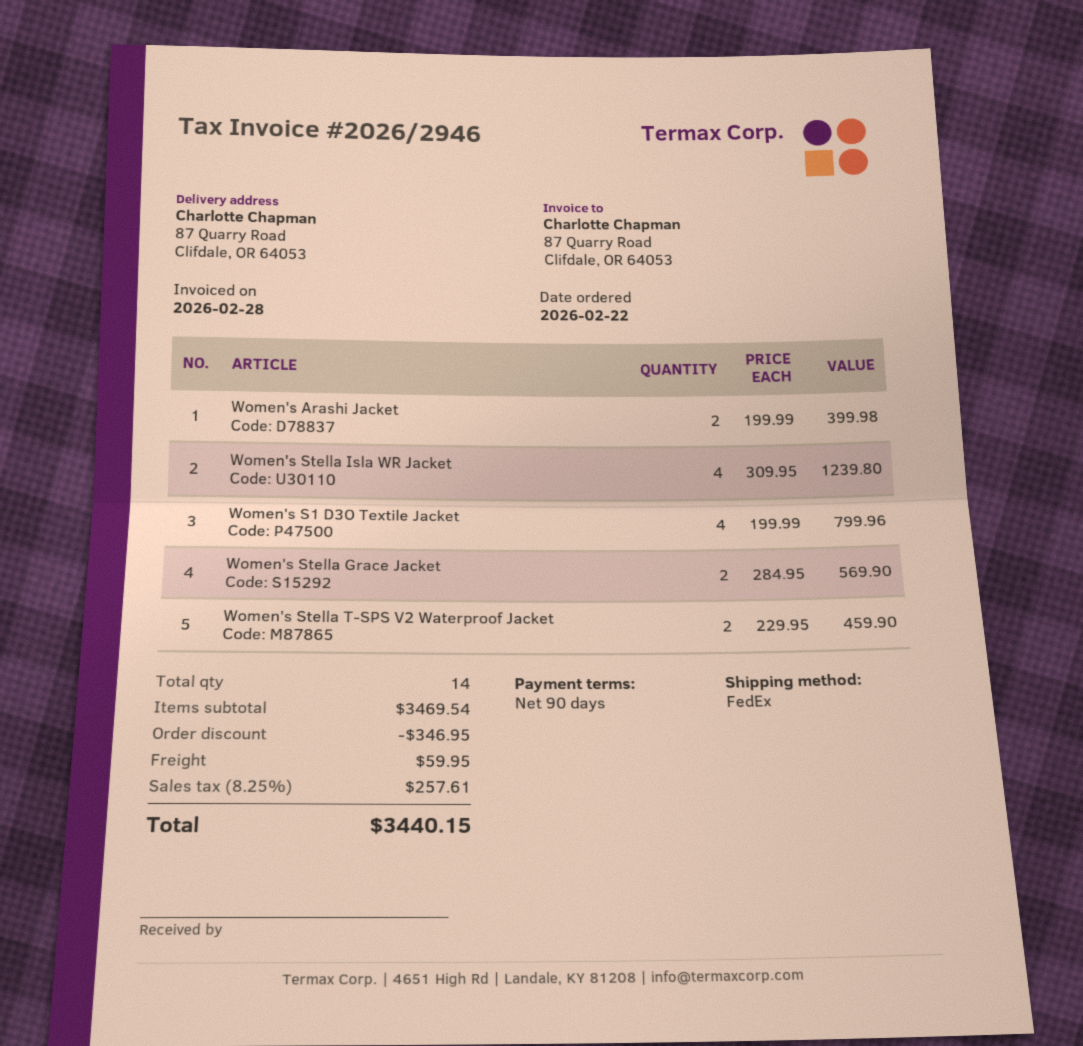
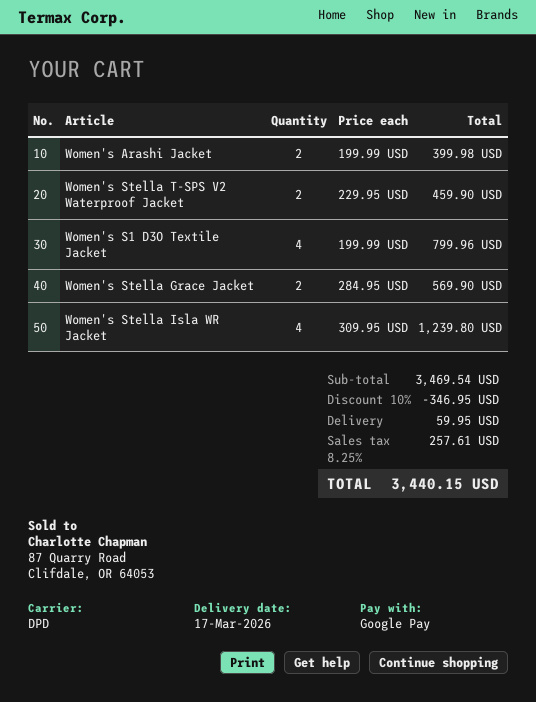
shipping method: FedEx -> DPD

